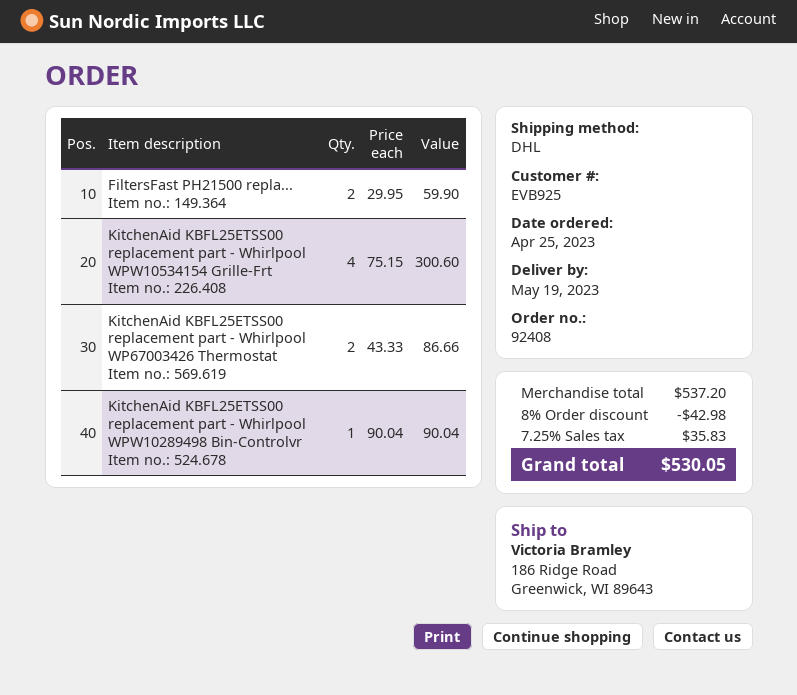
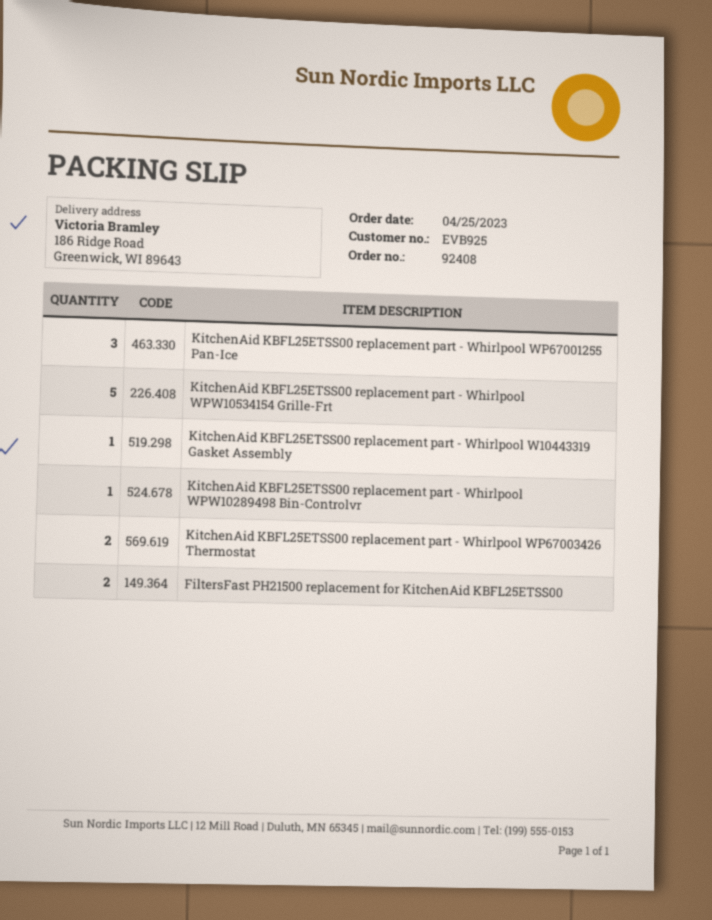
KitchenAid KBFL25ETSS00 replacement part - Whirlpool WPW10534154 Grille-Frt: 4 -> 5
KitchenAid KBFL25ETSS00 replacement part - Whirlpool WP67001255 Pan-Ice: none -> 3
KitchenAid KBFL25ETSS00 replacement part - Whirlpool W10443319 Gasket Assembly: none -> 1

